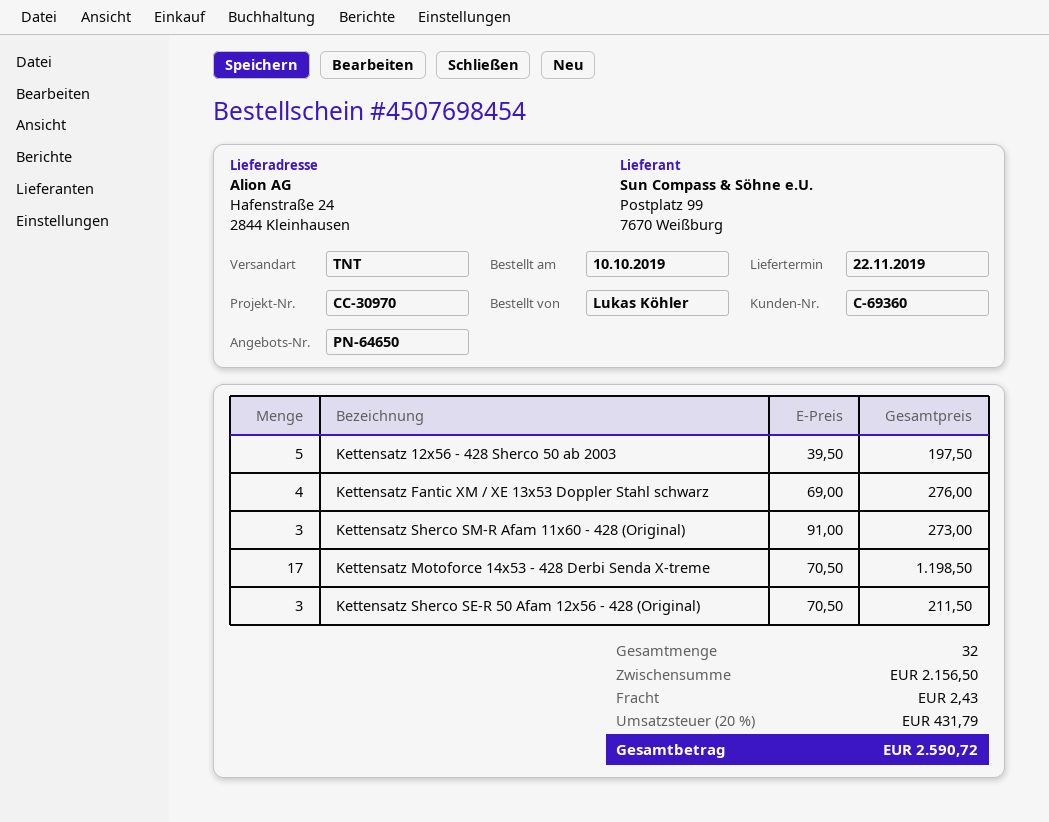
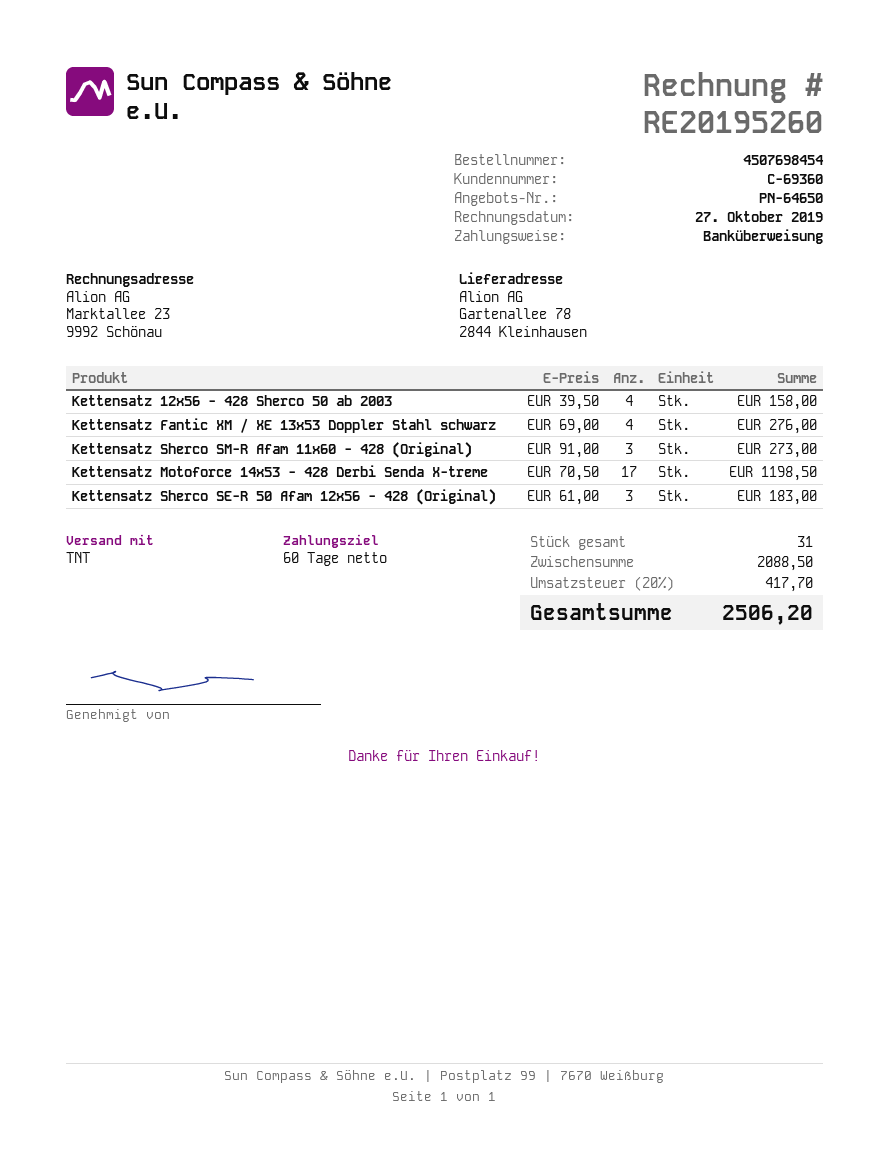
ship to: Hafenstraße 24, 2844 Kleinhausen -> Gartenallee 78, 2844 Kleinhausen
Kettensatz 12x56 - 428 Sherco 50 ab 2003: 5 x 39.50 = 197.50 -> 4 x 39.50 = 158.00
Kettensatz Sherco SE-R 50 Afam 12x56 - 428 (Original): 3 x 70.50 = 211.50 -> 3 x 61.00 = 183.00
total quantity: 32 -> 31
subtotal: 2156.50 -> 2088.50
shipping: 2.43 -> none
tax: 20% = 431.79 -> 20% = 417.70
total: 2590.72 -> 2506.20

